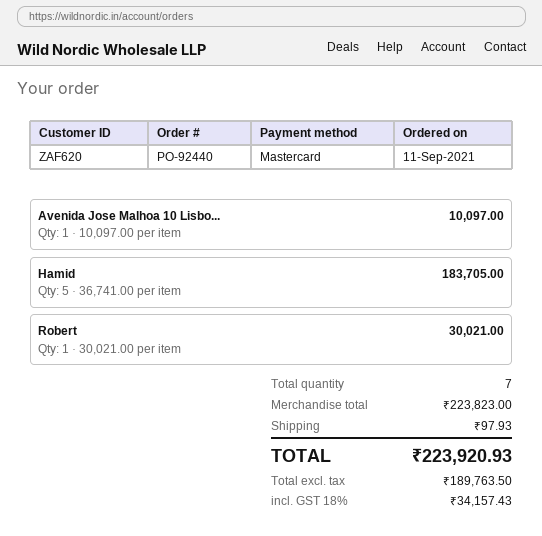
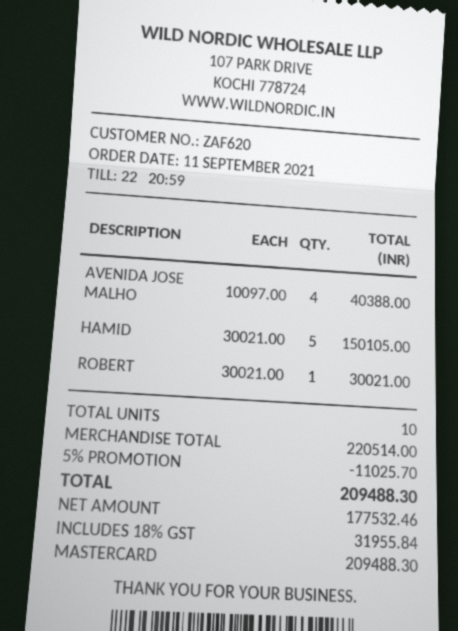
Avenida Jose Malhoa 10 Lisbo...: 1 x 10097.00 = 10097.00 -> 4 x 10097.00 = 40388.00
Hamid: 5 x 36741.00 = 183705.00 -> 5 x 30021.00 = 150105.00
total quantity: 7 -> 10
subtotal: 223823.00 -> 220514.00
discount: none -> 5% = 11025.70
shipping: 97.93 -> none
net: 189763.50 -> 177532.46
tax: 18% = 34157.43 -> 18% = 31955.84
total: 223920.93 -> 209488.30

